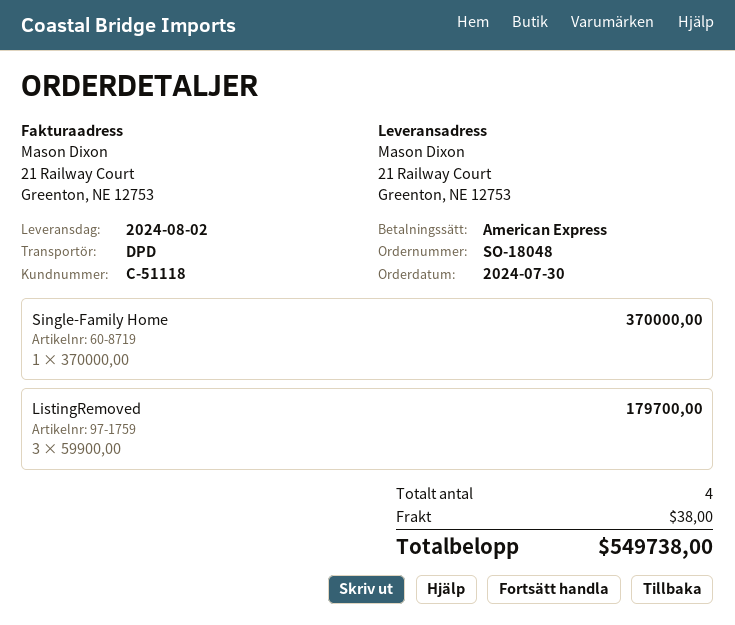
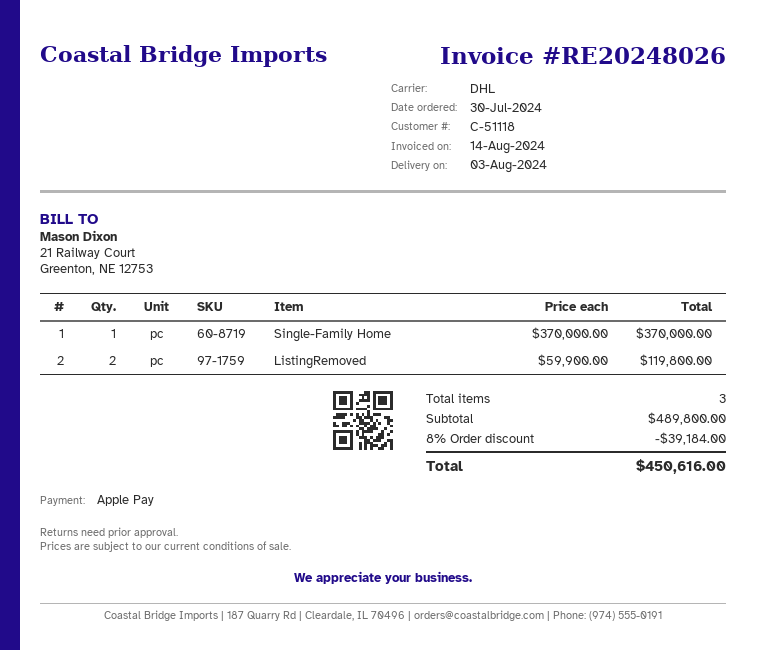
delivery date: 2024-08-02 -> 2024-08-03
payment method: American Express -> Apple Pay
shipping method: DPD -> DHL
ListingRemoved: 3 x 59900.00 = 179700.00 -> 2 x 59900.00 = 119800.00
total quantity: 4 -> 3
discount: none -> 8% = 39184.00
shipping: 38.00 -> none
total: 549738.00 -> 450616.00

